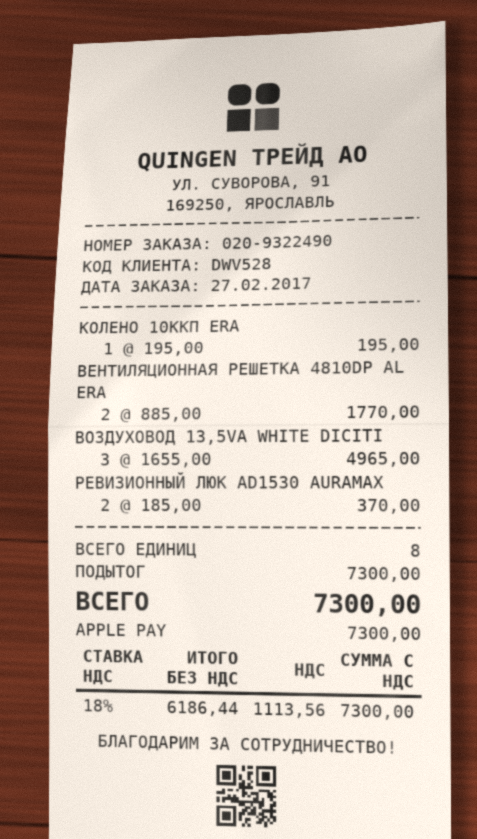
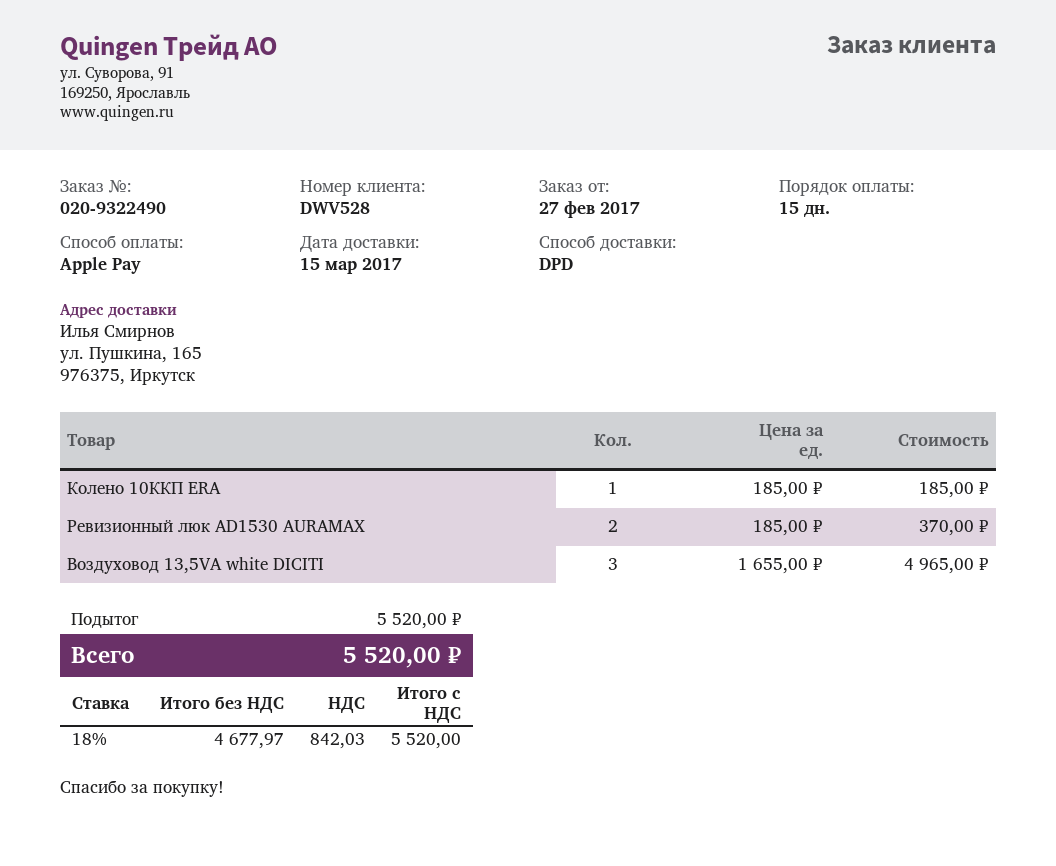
КОЛЕНО 10ККП ERA: 1 x 195.00 = 195.00 -> 1 x 185.00 = 185.00
ВЕНТИЛЯЦИОННАЯ РЕШЕТКА 4810DP AL ERA: 2 x 885.00 = 1770.00 -> none
subtotal: 7300.00 -> 5520.00
net: 6186.44 -> 4677.97
tax: 18% = 1113.56 -> 18% = 842.03
total: 7300.00 -> 5520.00

